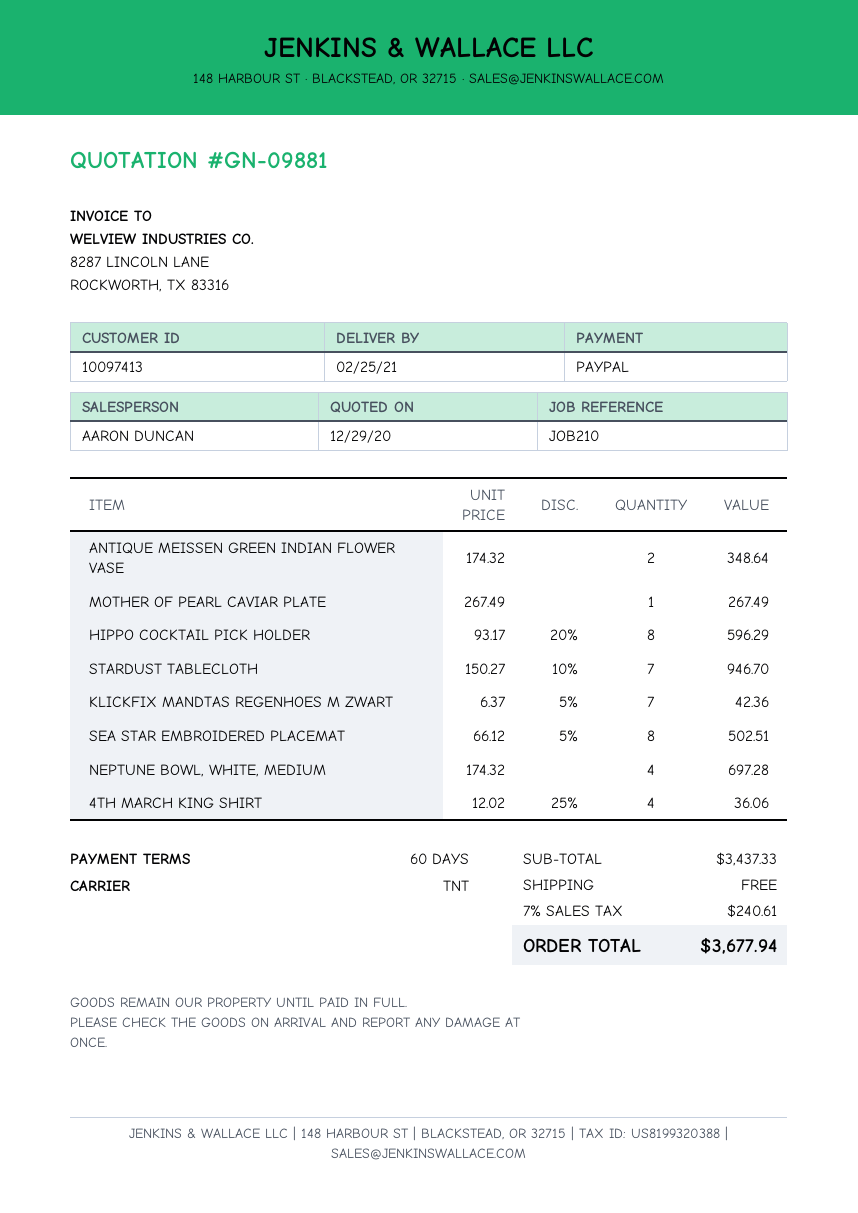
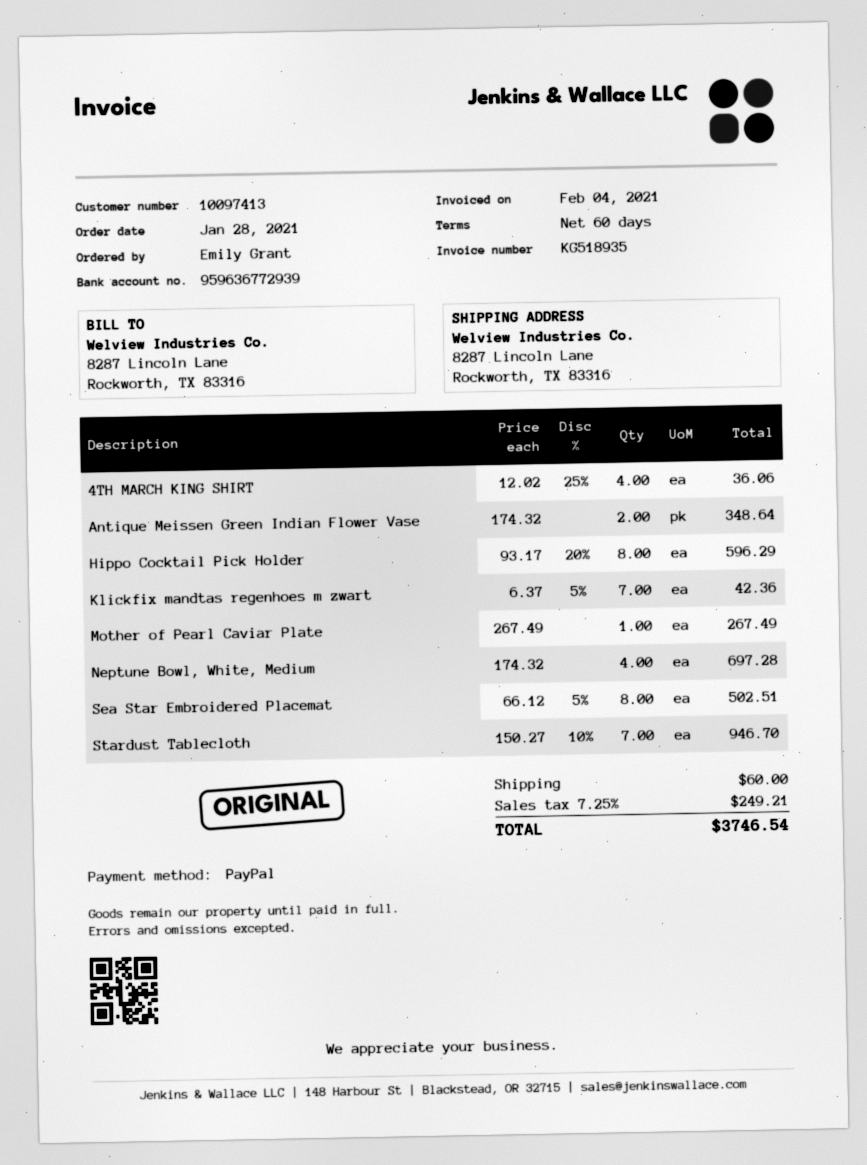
shipping: 0.00 -> 60.00
tax: 7% = 240.61 -> 7.25% = 249.21
total: 3677.94 -> 3746.54

